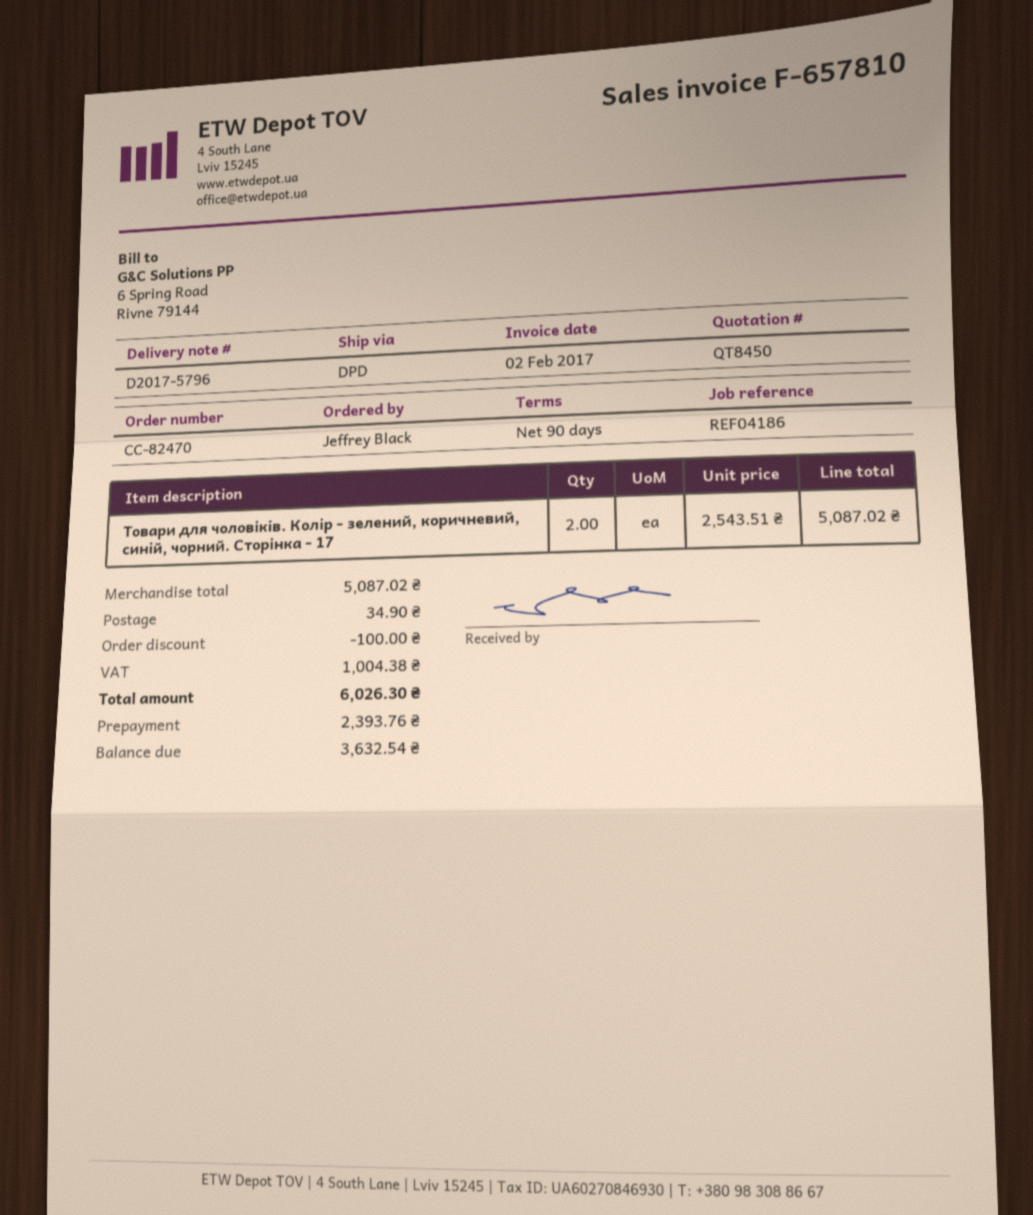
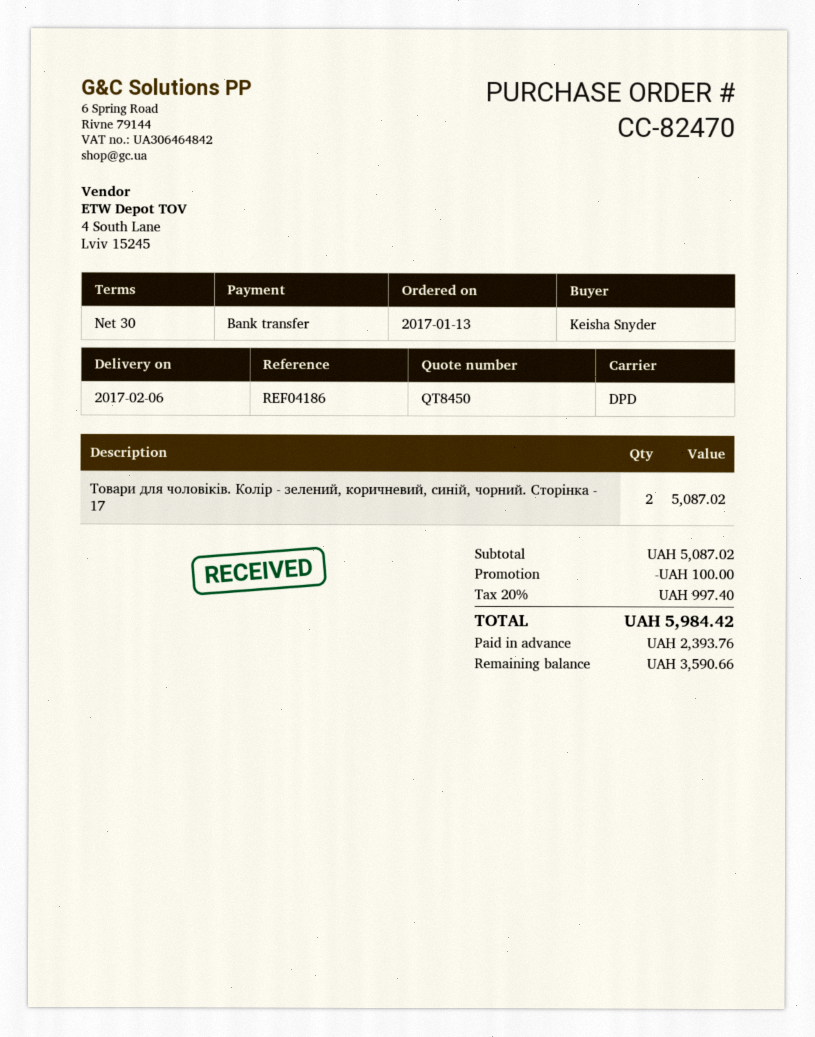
payment terms: 90 days -> 30 days
ordered by: Jeffrey Black -> Keisha Snyder
shipping: 34.90 -> none
tax: 1004.38 -> 997.40
total: 6026.30 -> 5984.42
balance: 3632.54 -> 3590.66

